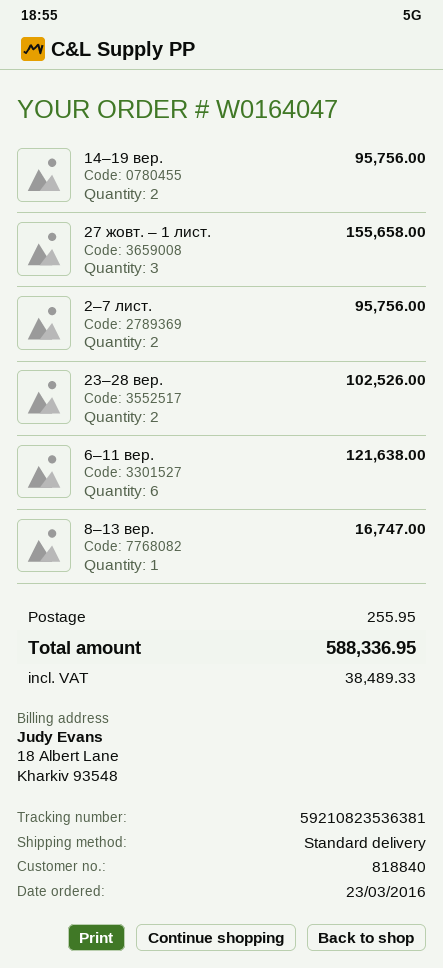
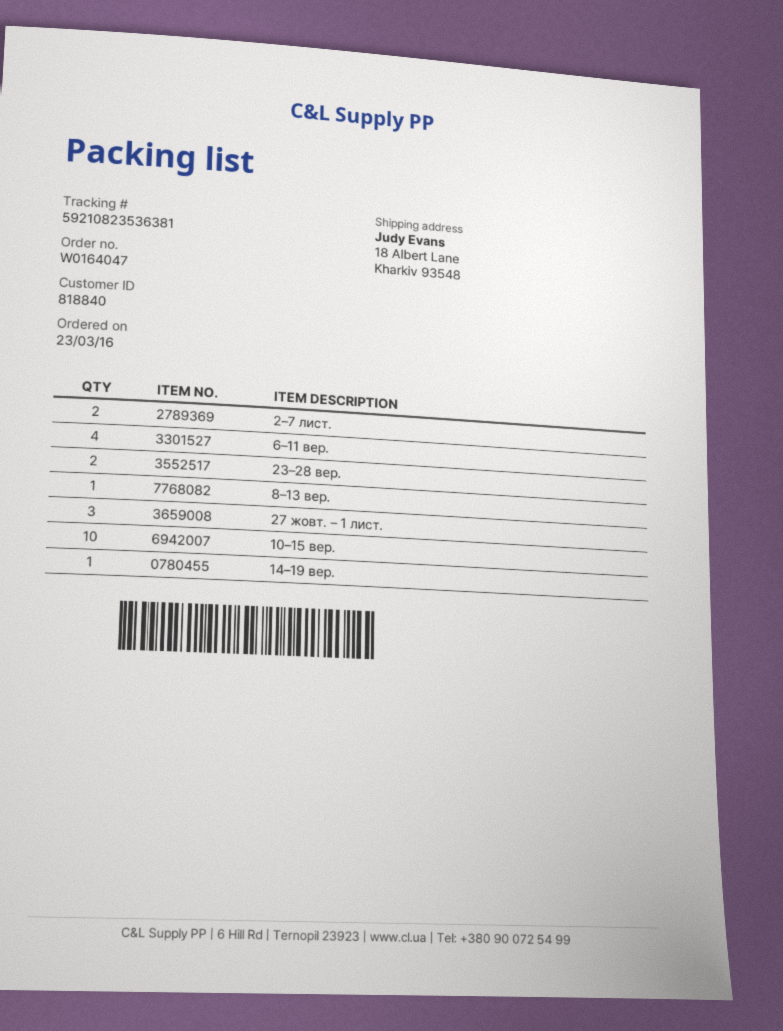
14–19 вер.: 2 -> 1
6–11 вер.: 6 -> 4
10–15 вер.: none -> 10

